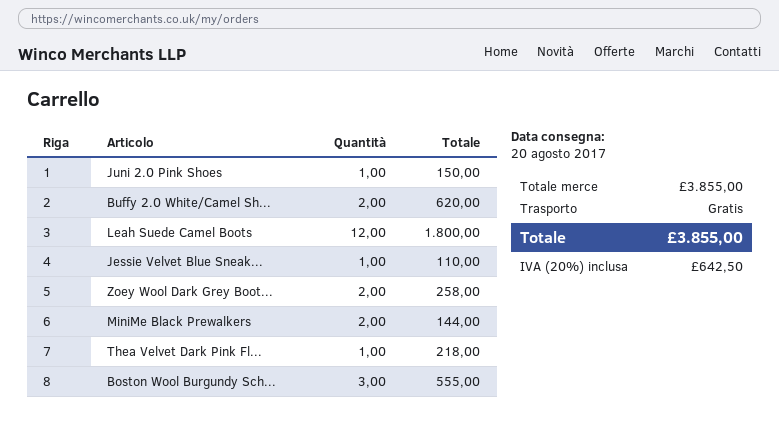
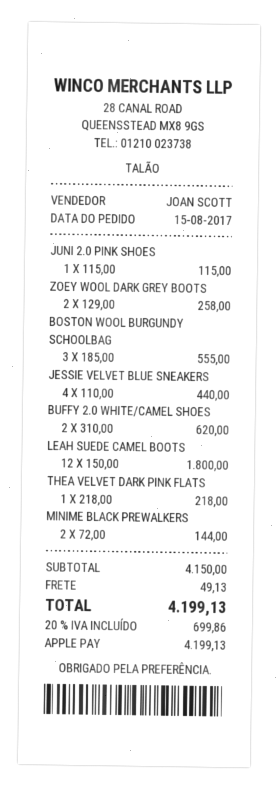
Juni 2.0 Pink Shoes: 1 for 150.00 -> 1 for 115.00
Jessie Velvet Blue Sneak...: 1 for 110.00 -> 4 for 440.00
subtotal: 3855.00 -> 4150.00
shipping: 0.00 -> 49.13
tax: 20% = 642.50 -> 20% = 699.86
total: 3855.00 -> 4199.13

